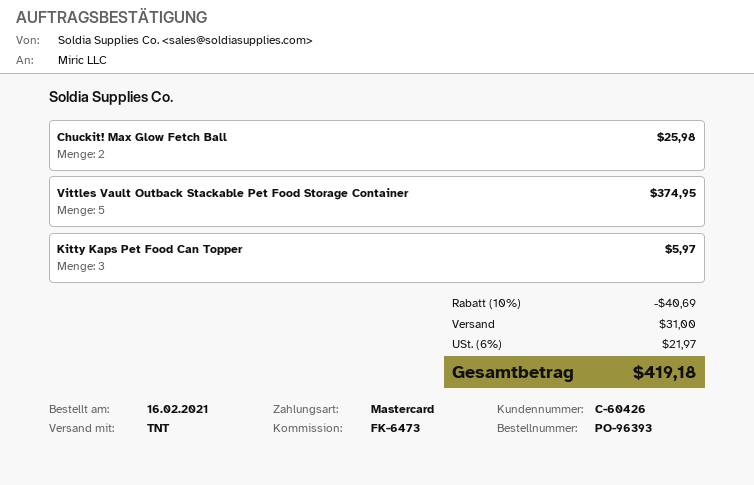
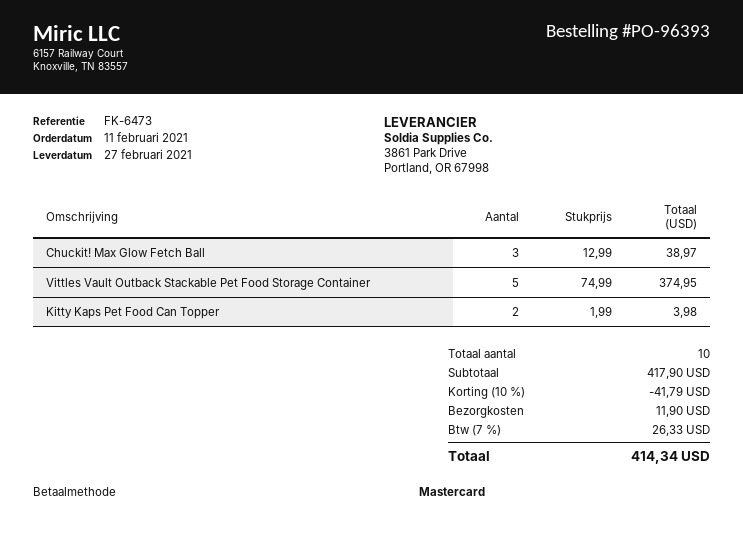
order date: 2021-02-16 -> 2021-02-11
Chuckit! Max Glow Fetch Ball: 2 for 25.98 -> 3 for 38.97
Kitty Kaps Pet Food Can Topper: 3 for 5.97 -> 2 for 3.98
discount: 10% = 40.69 -> 10% = 41.79
shipping: 31.00 -> 11.90
tax: 6% = 21.97 -> 7% = 26.33
total: 419.18 -> 414.34

